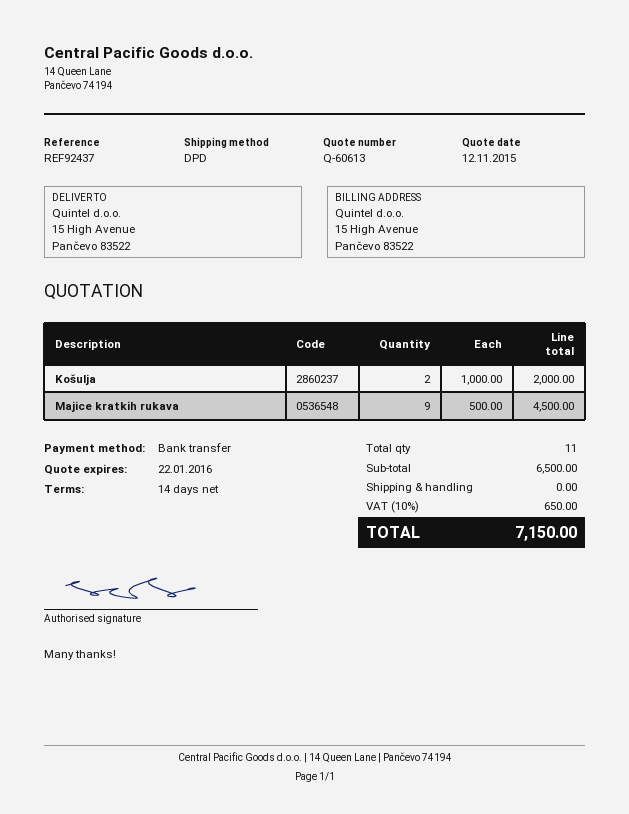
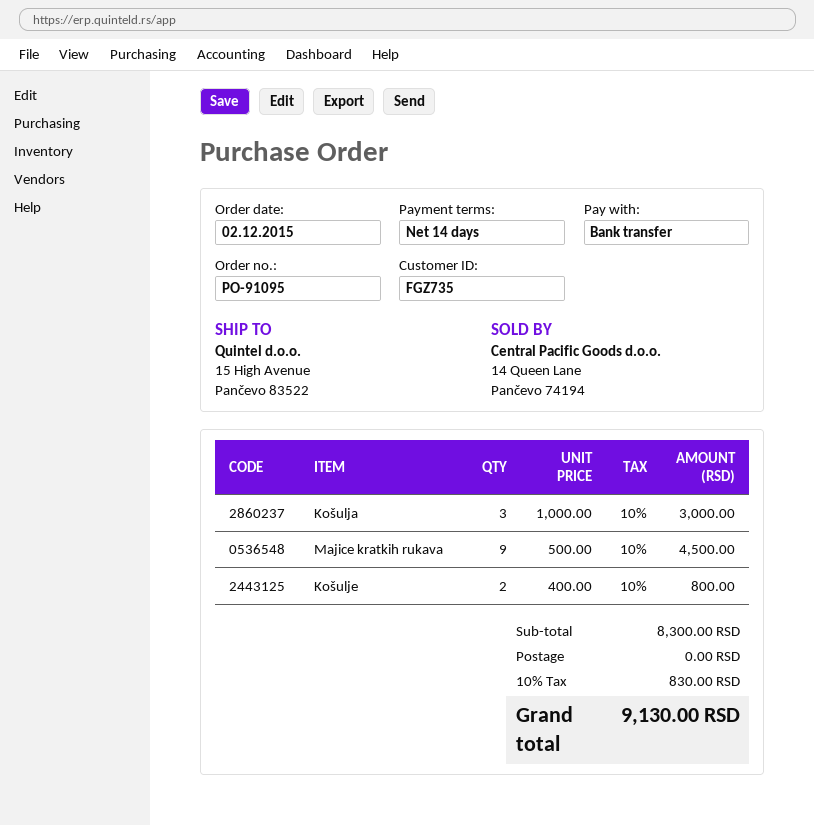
Košulja: 2 x 1000.00 = 2000.00 -> 3 x 1000.00 = 3000.00
Košulje: none -> 2 x 400.00 = 800.00
subtotal: 6500.00 -> 8300.00
tax: 10% = 650.00 -> 10% = 830.00
total: 7150.00 -> 9130.00

